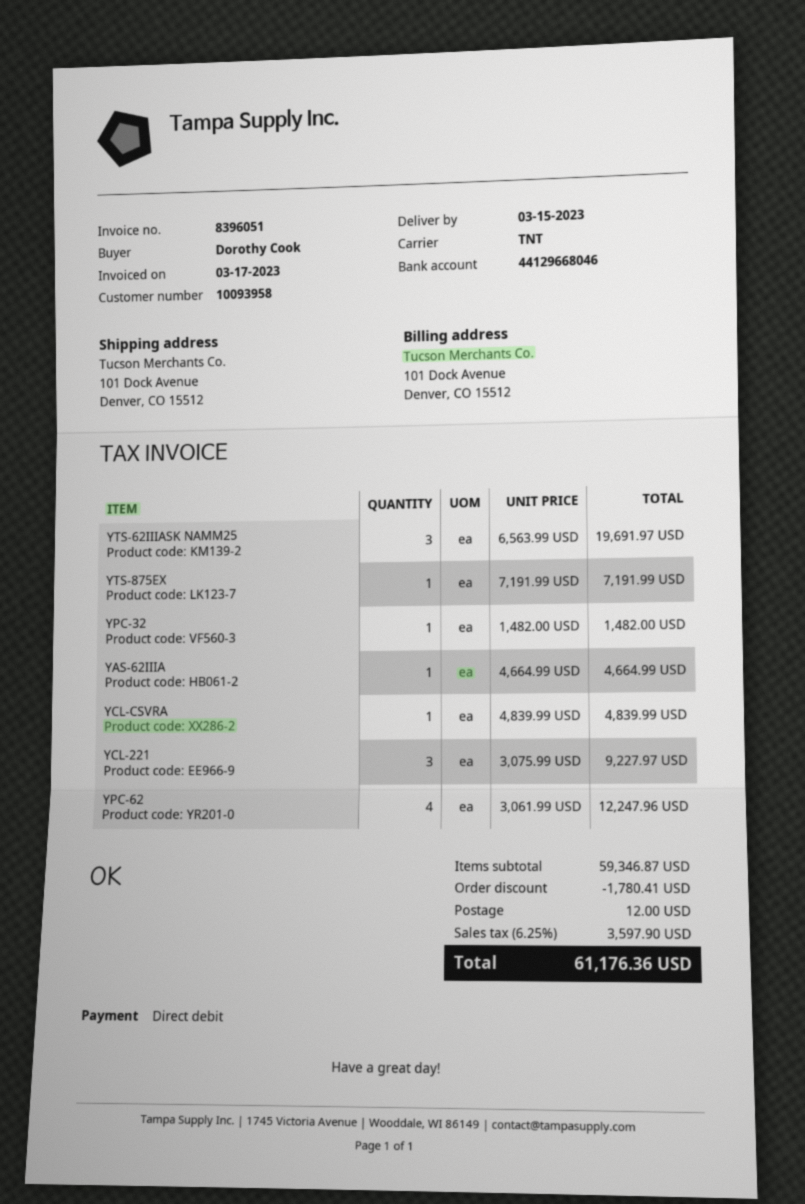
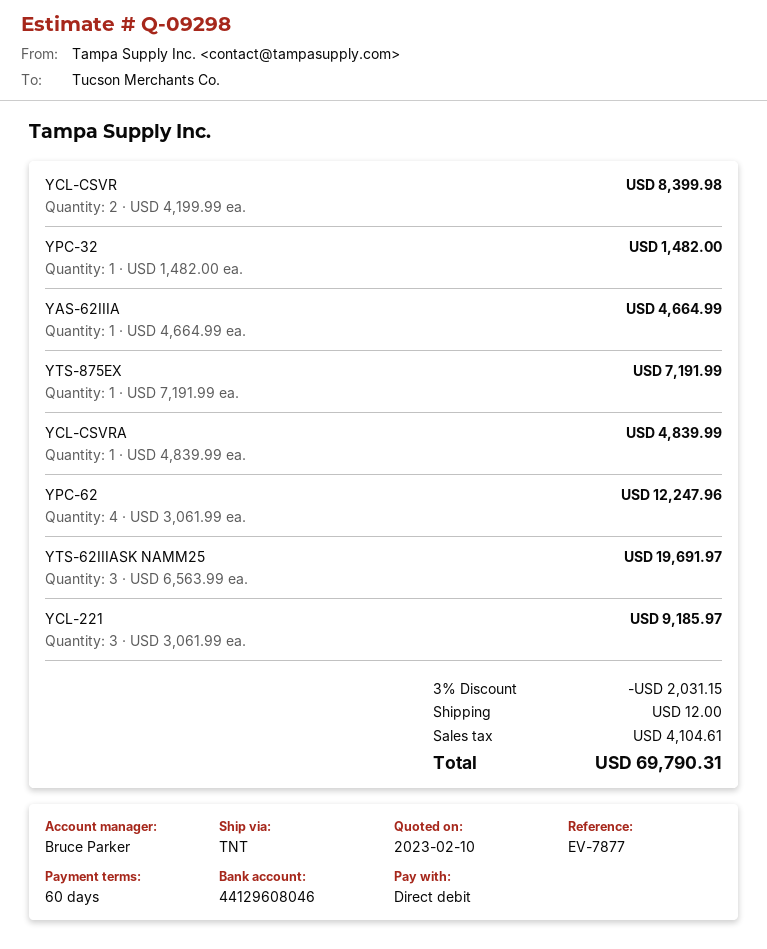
bank account: 44129668046 -> 44129608046
YCL-221: 3 x 3075.99 = 9227.97 -> 3 x 3061.99 = 9185.97
YCL-CSVR: none -> 2 x 4199.99 = 8399.98
discount: 1780.41 -> 2031.15
tax: 3597.90 -> 4104.61
total: 61176.36 -> 69790.31

